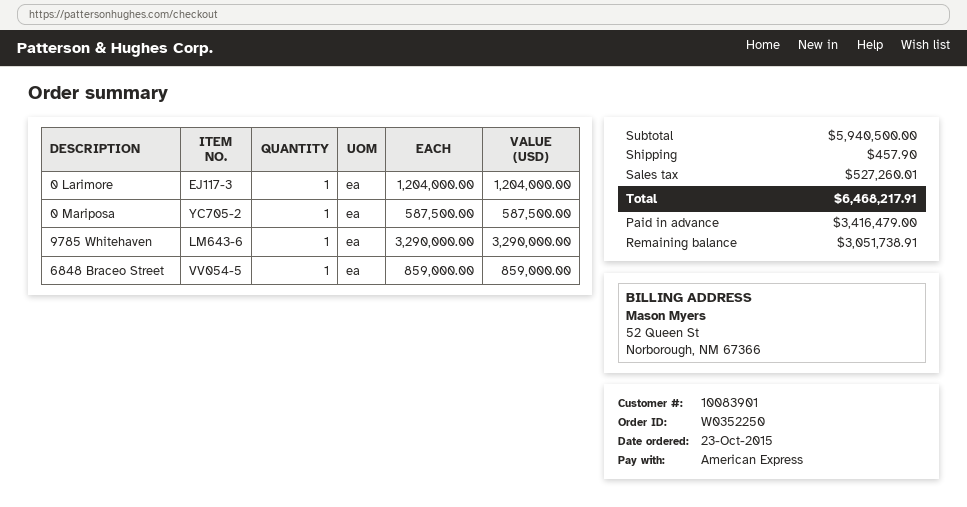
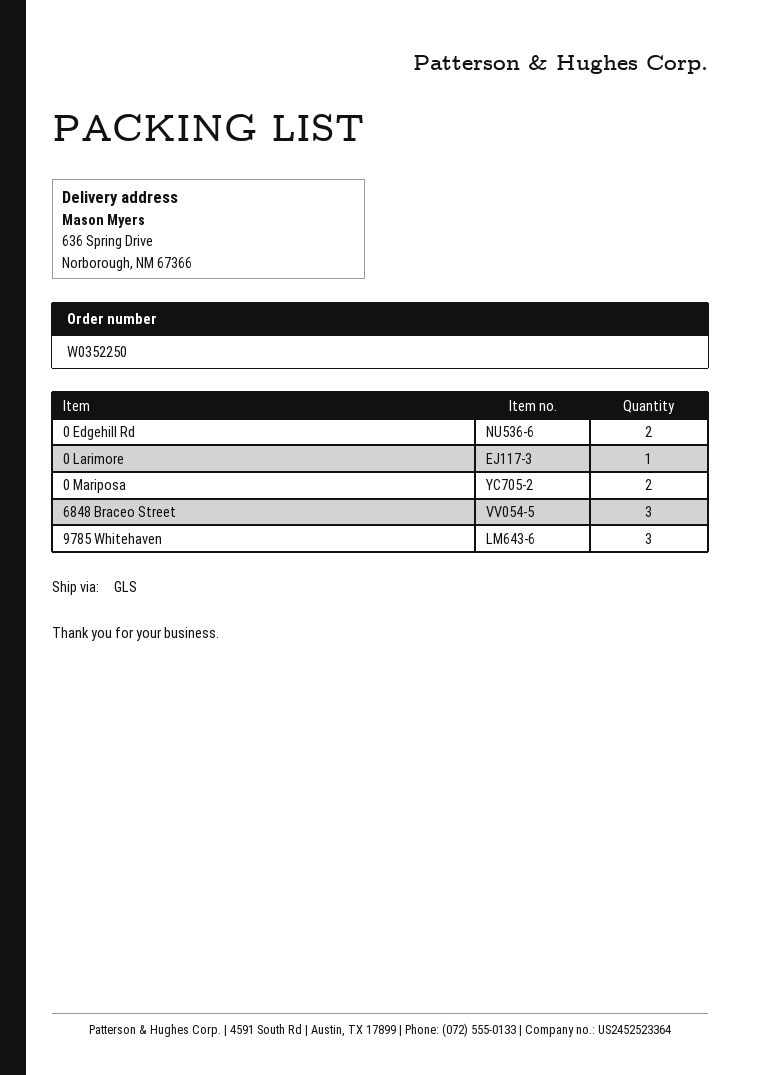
0 Mariposa: 1 -> 2
9785 Whitehaven: 1 -> 3
6848 Braceo Street: 1 -> 3
0 Edgehill Rd: none -> 2

